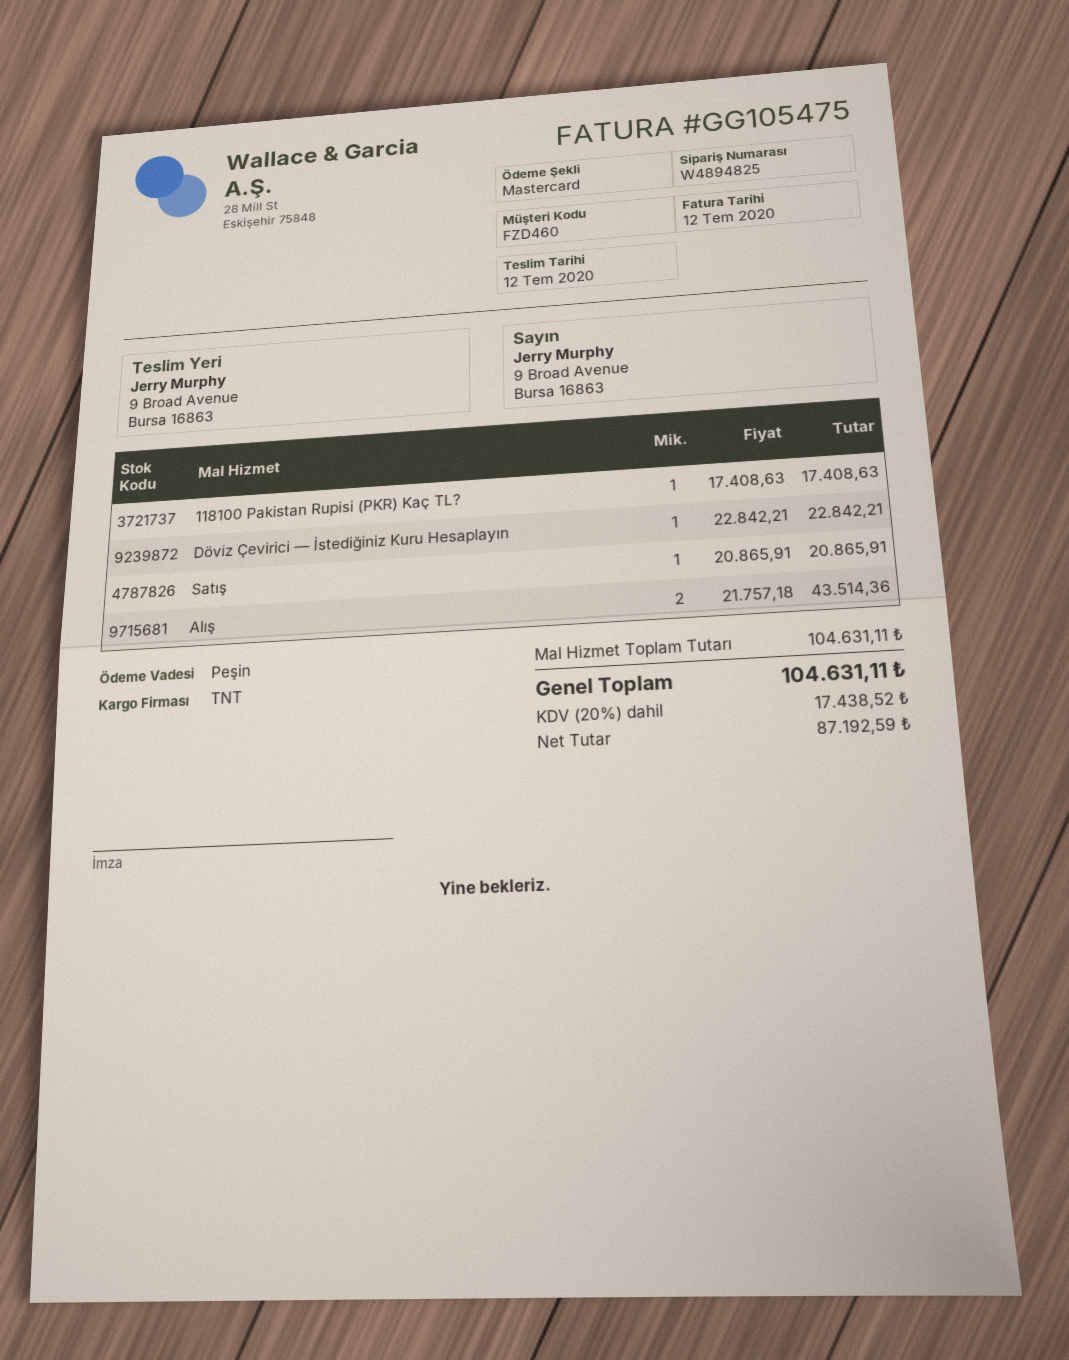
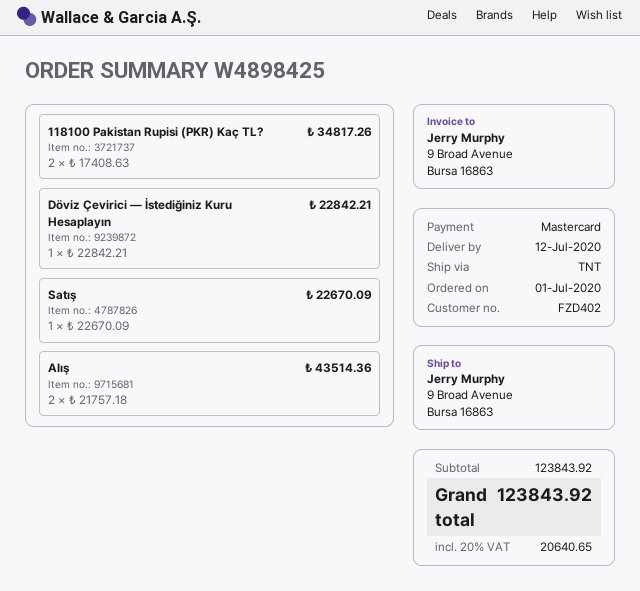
order number: W4894825 -> W4898425
customer number: FZD460 -> FZD402
118100 Pakistan Rupisi (PKR) Kaç TL?: 1 x 17408.63 = 17408.63 -> 2 x 17408.63 = 34817.26
Satış: 1 x 20865.91 = 20865.91 -> 1 x 22670.09 = 22670.09
subtotal: 104631.11 -> 123843.92
tax: 20% = 17438.52 -> 20% = 20640.65
total: 104631.11 -> 123843.92

